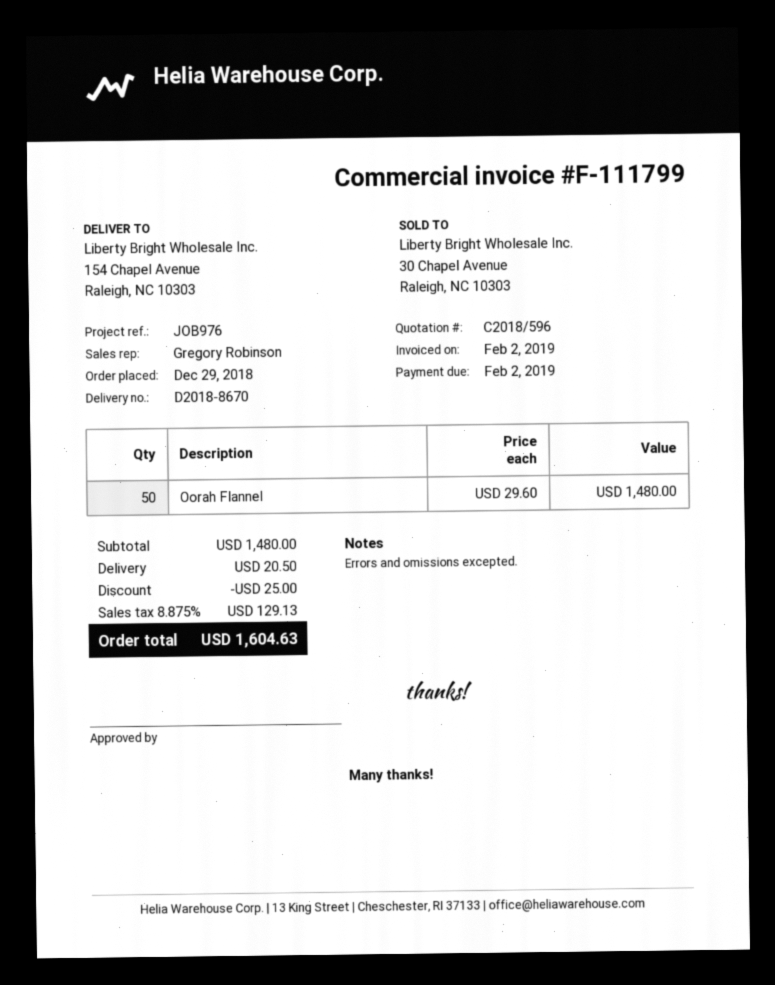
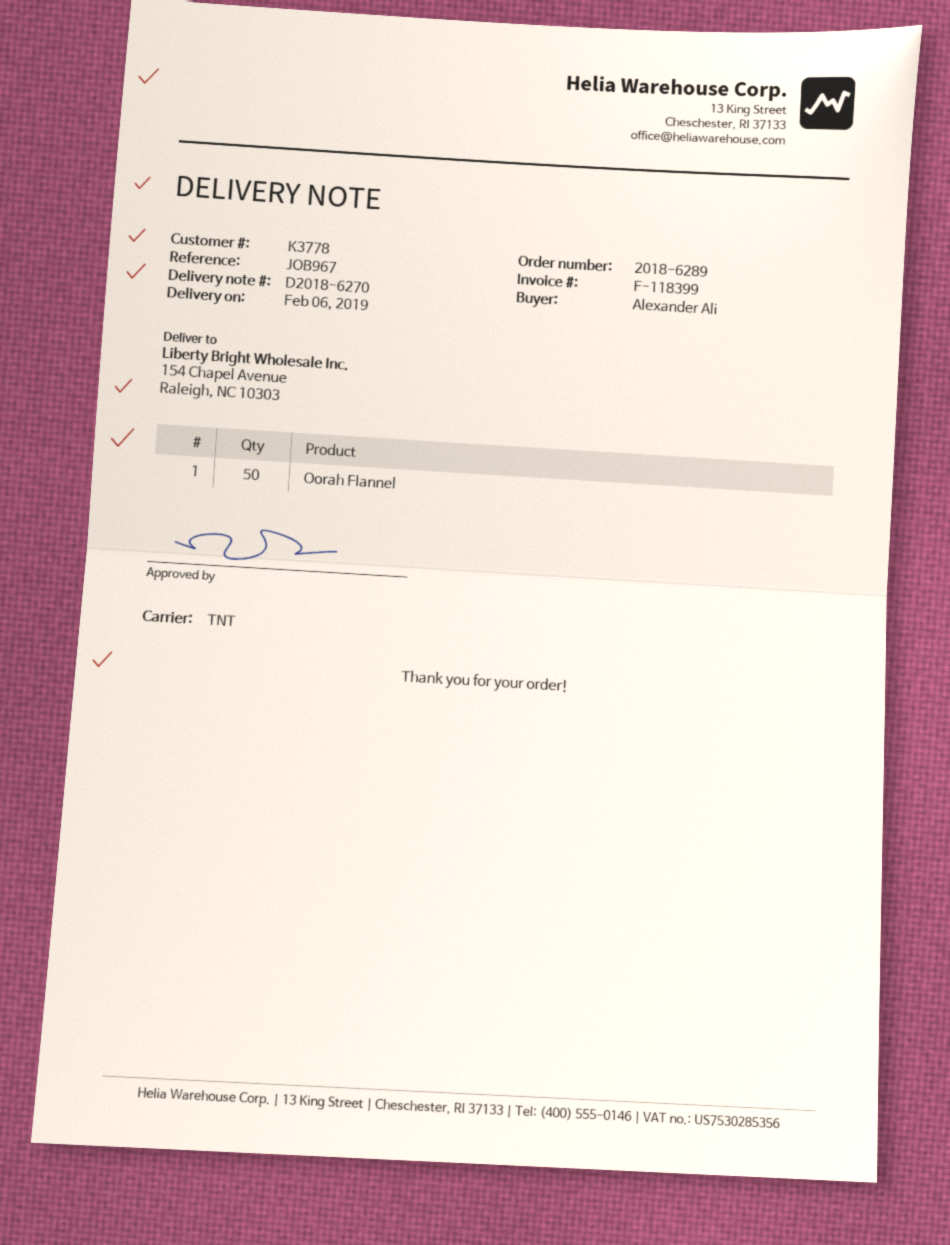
delivery note number: D2018-8670 -> D2018-6270
invoice number: F-111799 -> F-118399
reference: JOB976 -> JOB967

